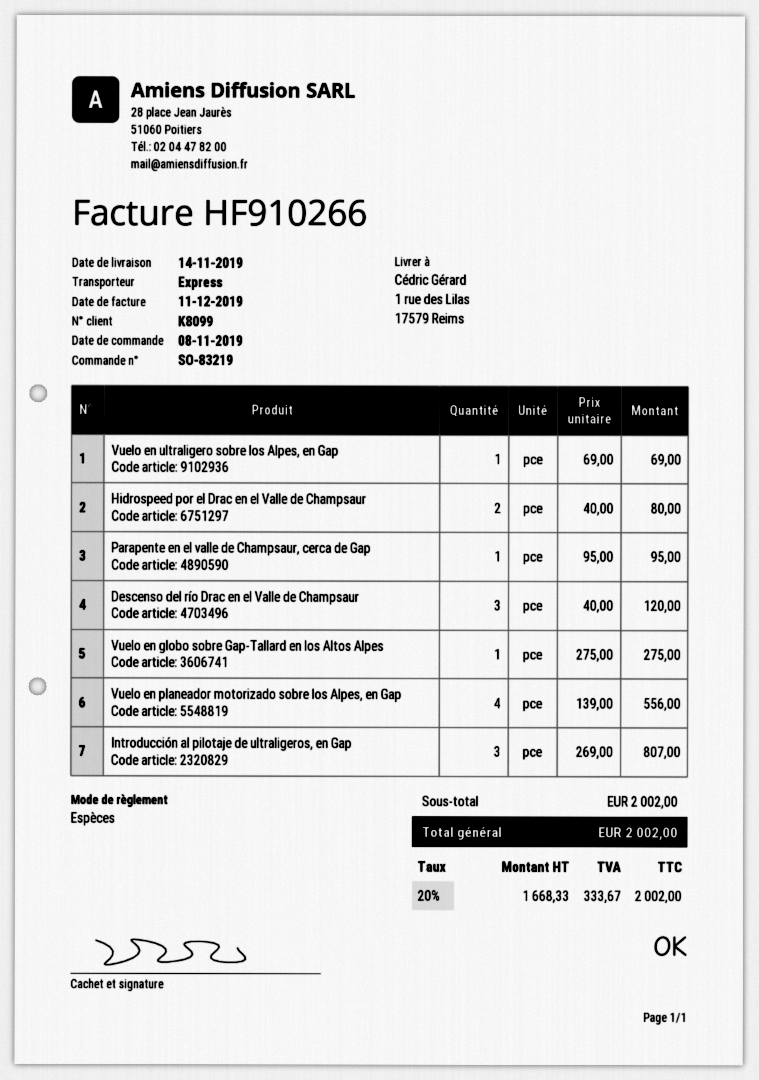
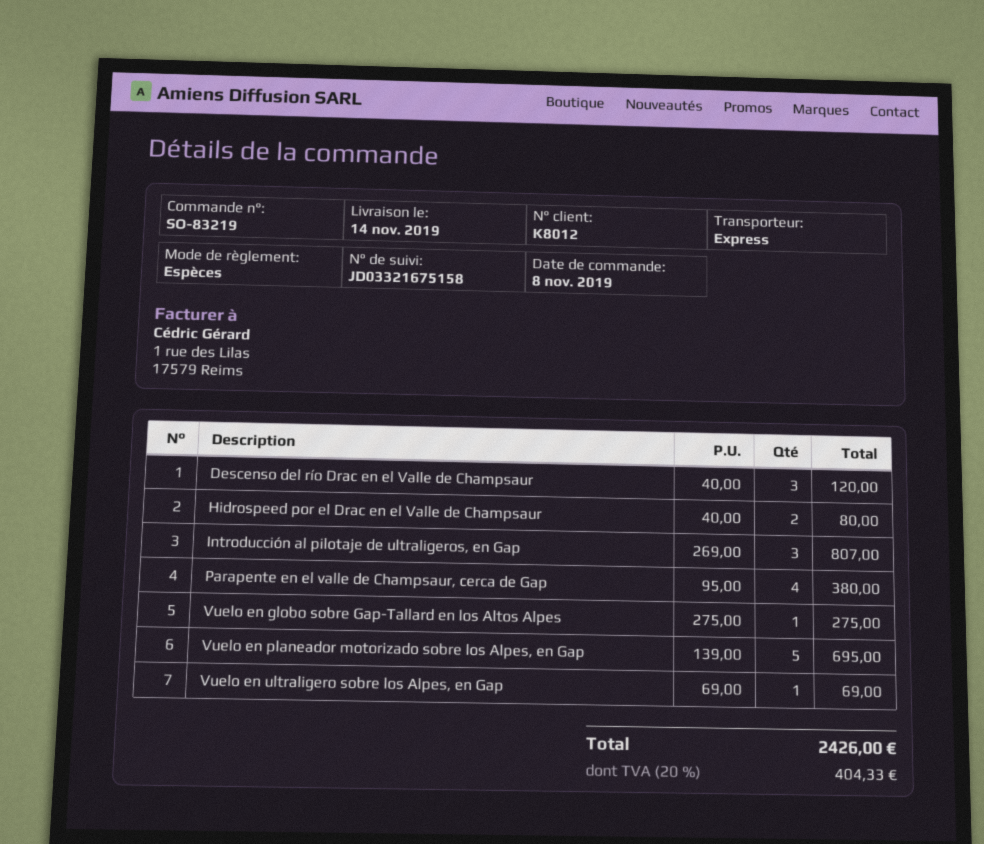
customer number: K8099 -> K8012
Parapente en el valle de Champsaur, cerca de Gap: 1 x 95.00 = 95.00 -> 4 x 95.00 = 380.00
Vuelo en planeador motorizado sobre los Alpes, en Gap: 4 x 139.00 = 556.00 -> 5 x 139.00 = 695.00
tax: 20% = 333.67 -> 20% = 404.33
total: 2002.00 -> 2426.00

